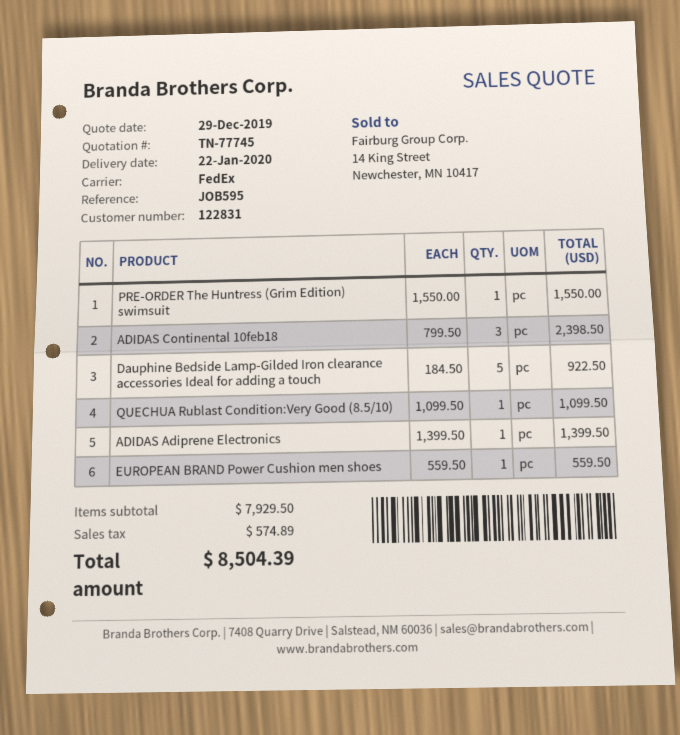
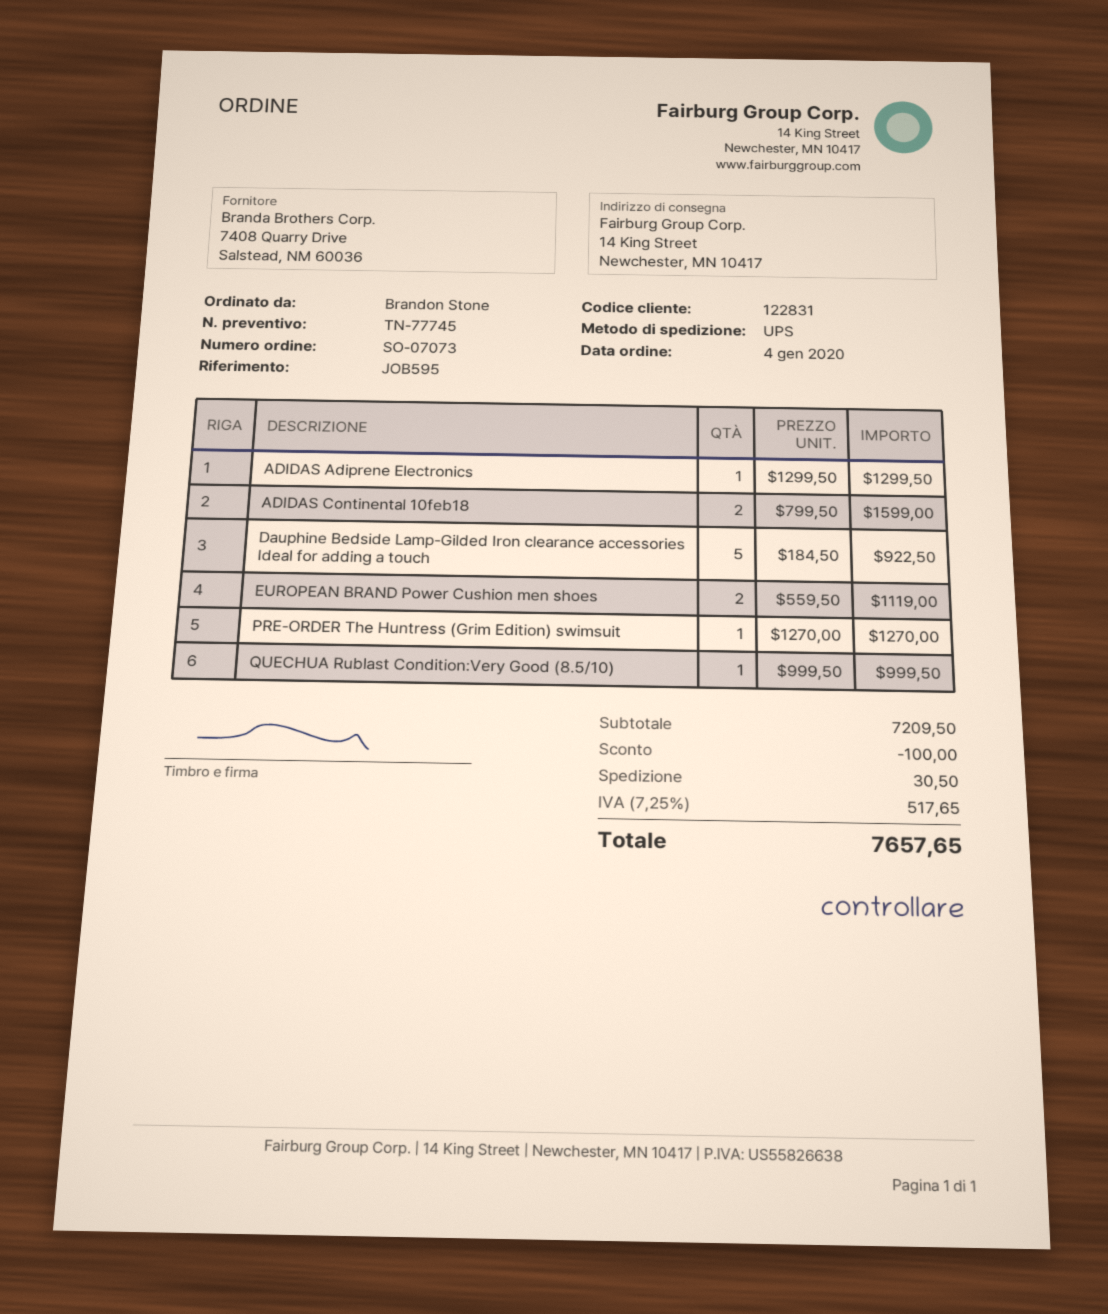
shipping method: FedEx -> UPS
PRE-ORDER The Huntress (Grim Edition) swimsuit: 1 x 1550.00 = 1550.00 -> 1 x 1270.00 = 1270.00
ADIDAS Continental 10feb18: 3 x 799.50 = 2398.50 -> 2 x 799.50 = 1599.00
QUECHUA Rublast Condition:Very Good (8.5/10): 1 x 1099.50 = 1099.50 -> 1 x 999.50 = 999.50
ADIDAS Adiprene Electronics: 1 x 1399.50 = 1399.50 -> 1 x 1299.50 = 1299.50
EUROPEAN BRAND Power Cushion men shoes: 1 x 559.50 = 559.50 -> 2 x 559.50 = 1119.00
subtotal: 7929.50 -> 7209.50
discount: none -> 100.00
shipping: none -> 30.50
tax: 574.89 -> 517.65
total: 8504.39 -> 7657.65

